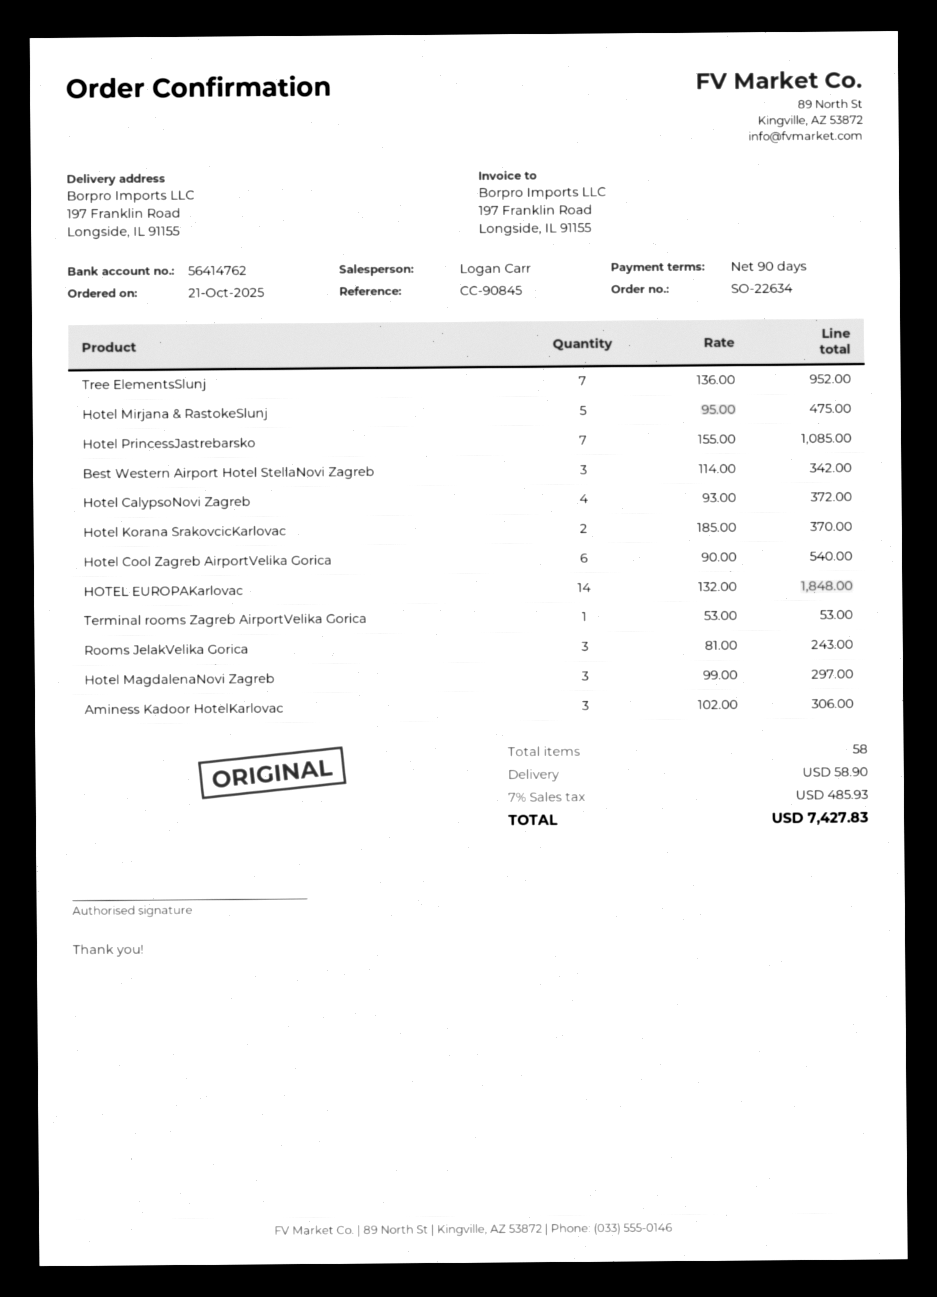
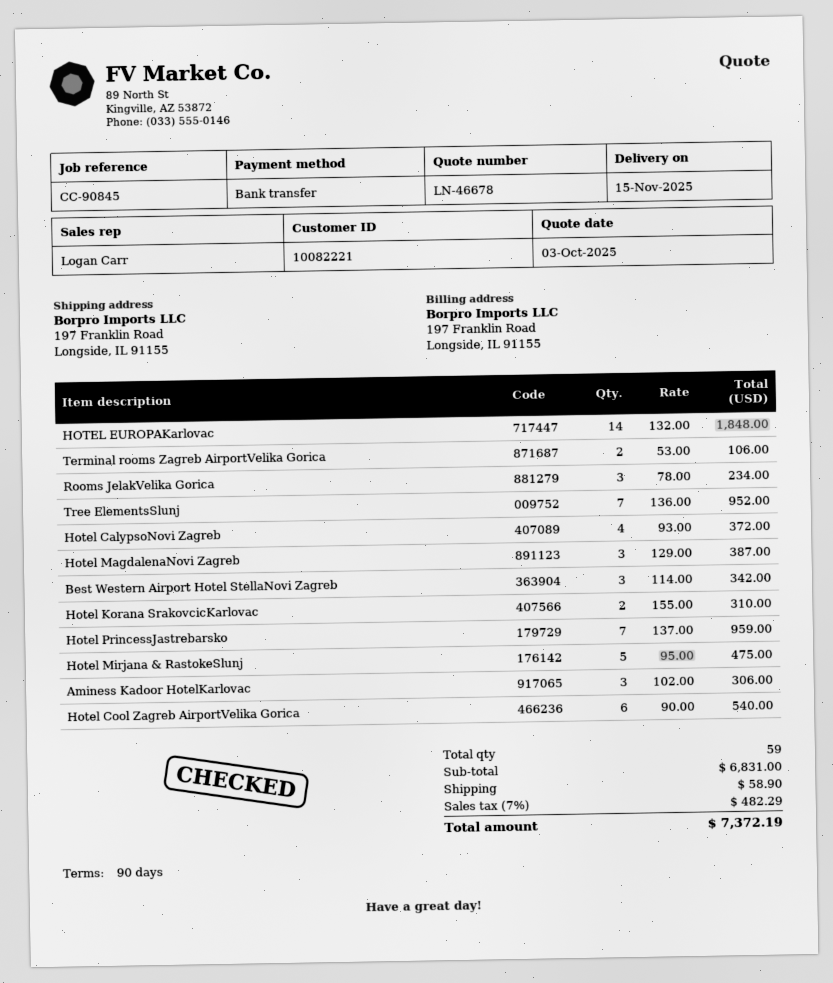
Hotel PrincessJastrebarsko: 7 x 155.00 = 1085.00 -> 7 x 137.00 = 959.00
Hotel Korana SrakovcicKarlovac: 2 x 185.00 = 370.00 -> 2 x 155.00 = 310.00
Terminal rooms Zagreb AirportVelika Gorica: 1 x 53.00 = 53.00 -> 2 x 53.00 = 106.00
Rooms JelakVelika Gorica: 3 x 81.00 = 243.00 -> 3 x 78.00 = 234.00
Hotel MagdalenaNovi Zagreb: 3 x 99.00 = 297.00 -> 3 x 129.00 = 387.00
total quantity: 58 -> 59
tax: 7% = 485.93 -> 7% = 482.29
total: 7427.83 -> 7372.19

